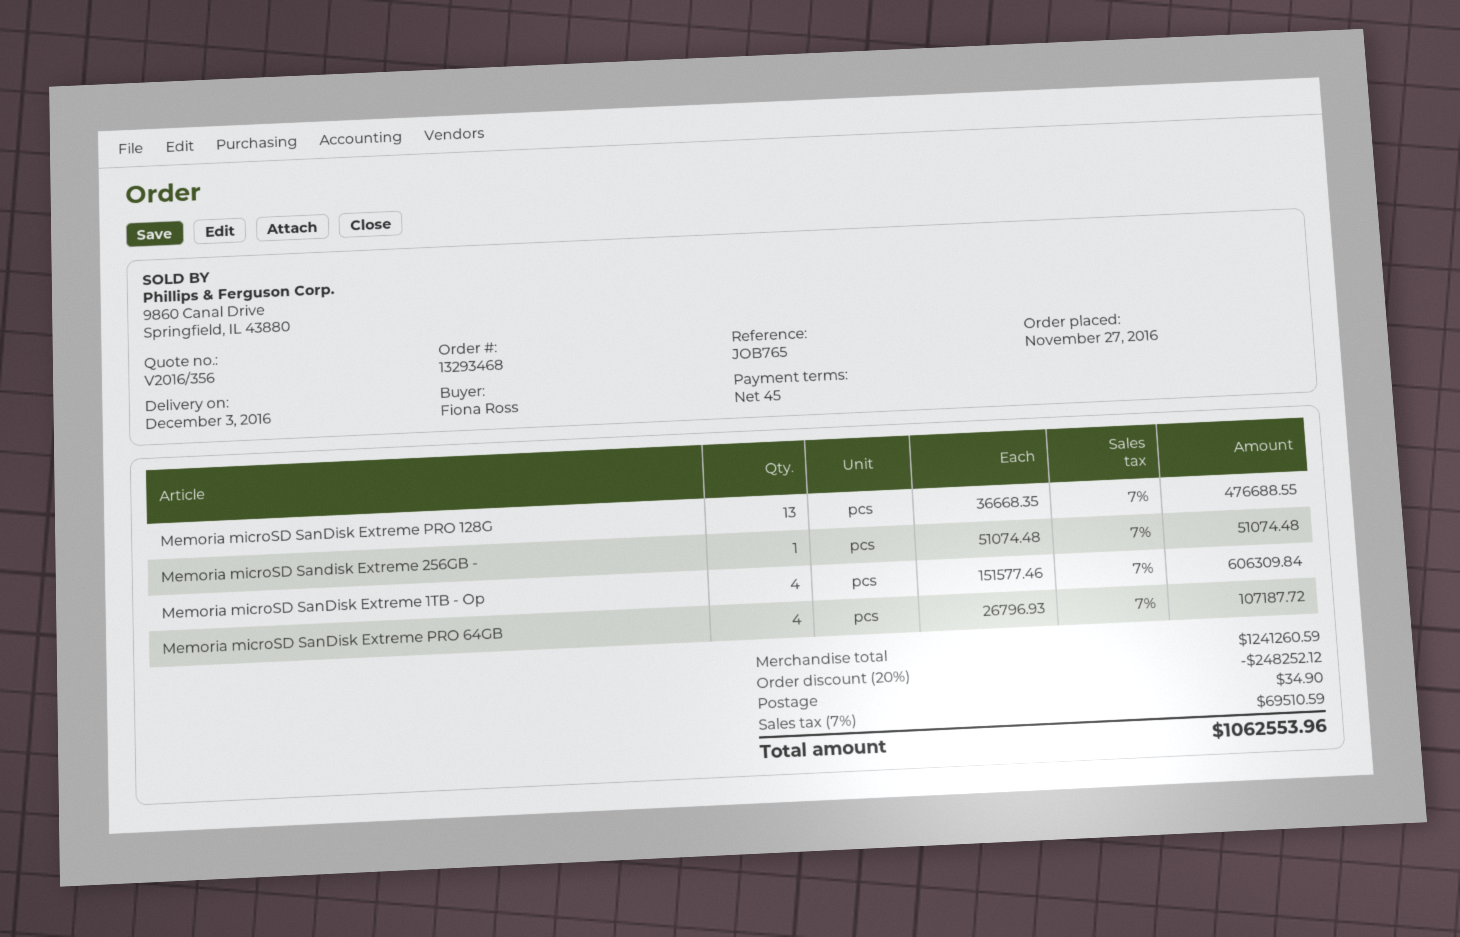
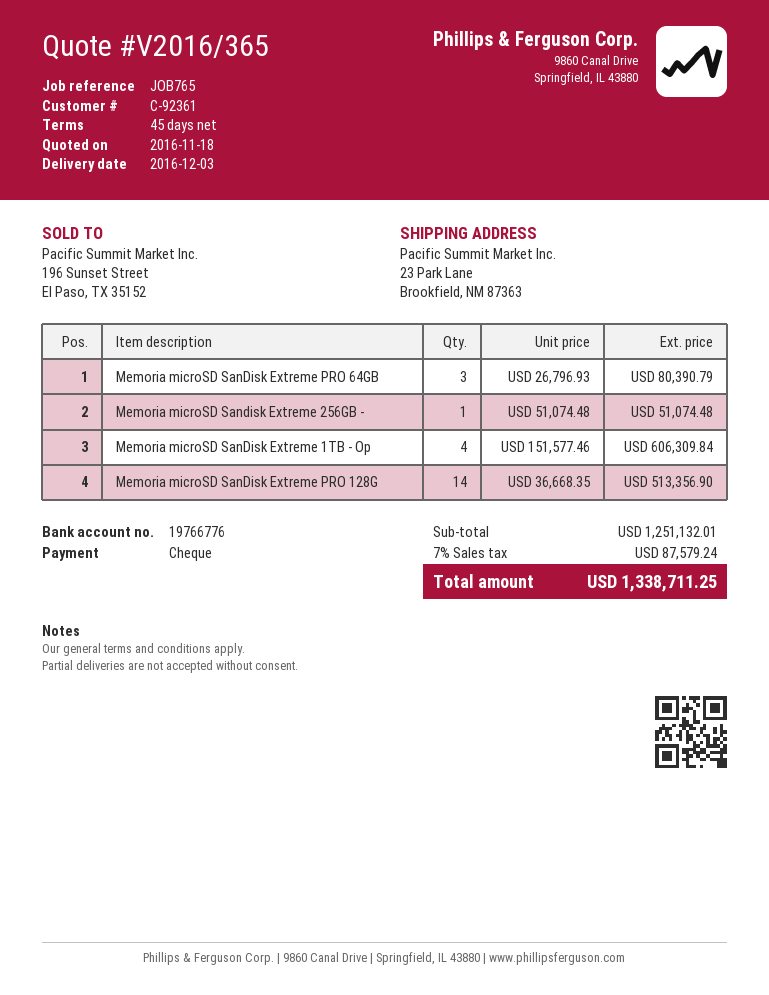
quote number: V2016/356 -> V2016/365
Memoria microSD SanDisk Extreme PRO 128G: 13 x 36668.35 = 476688.55 -> 14 x 36668.35 = 513356.90
Memoria microSD SanDisk Extreme PRO 64GB: 4 x 26796.93 = 107187.72 -> 3 x 26796.93 = 80390.79
subtotal: 1241260.59 -> 1251132.01
discount: 20% = 248252.12 -> none
shipping: 34.90 -> none
tax: 7% = 69510.59 -> 7% = 87579.24
total: 1062553.96 -> 1338711.25

